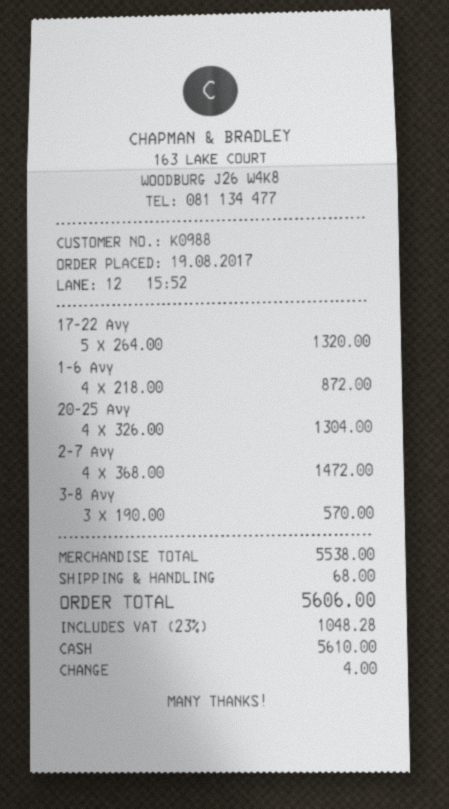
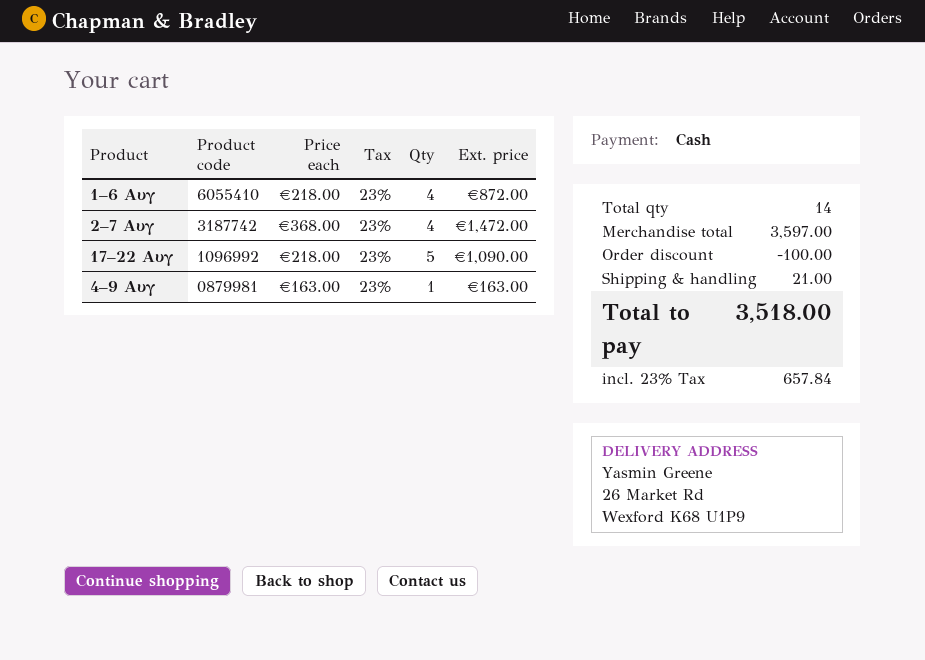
17–22 Αυγ: 5 x 264.00 = 1320.00 -> 5 x 218.00 = 1090.00
20–25 Αυγ: 4 x 326.00 = 1304.00 -> none
3–8 Αυγ: 3 x 190.00 = 570.00 -> none
4–9 Αυγ: none -> 1 x 163.00 = 163.00
subtotal: 5538.00 -> 3597.00
discount: none -> 100.00
shipping: 68.00 -> 21.00
tax: 23% = 1048.28 -> 23% = 657.84
total: 5606.00 -> 3518.00

